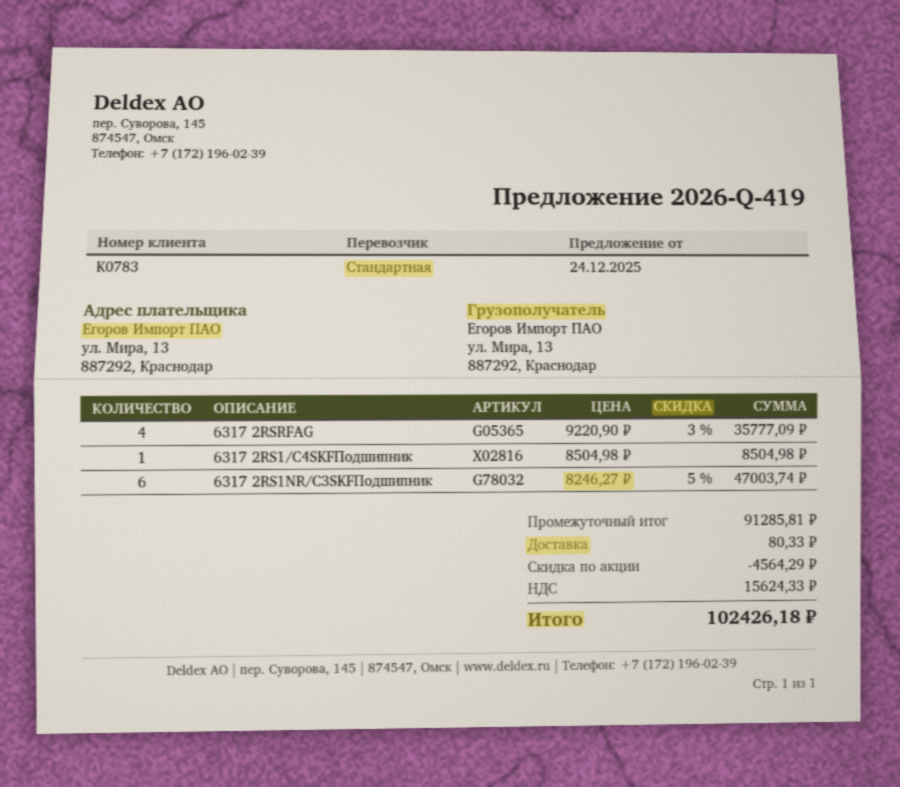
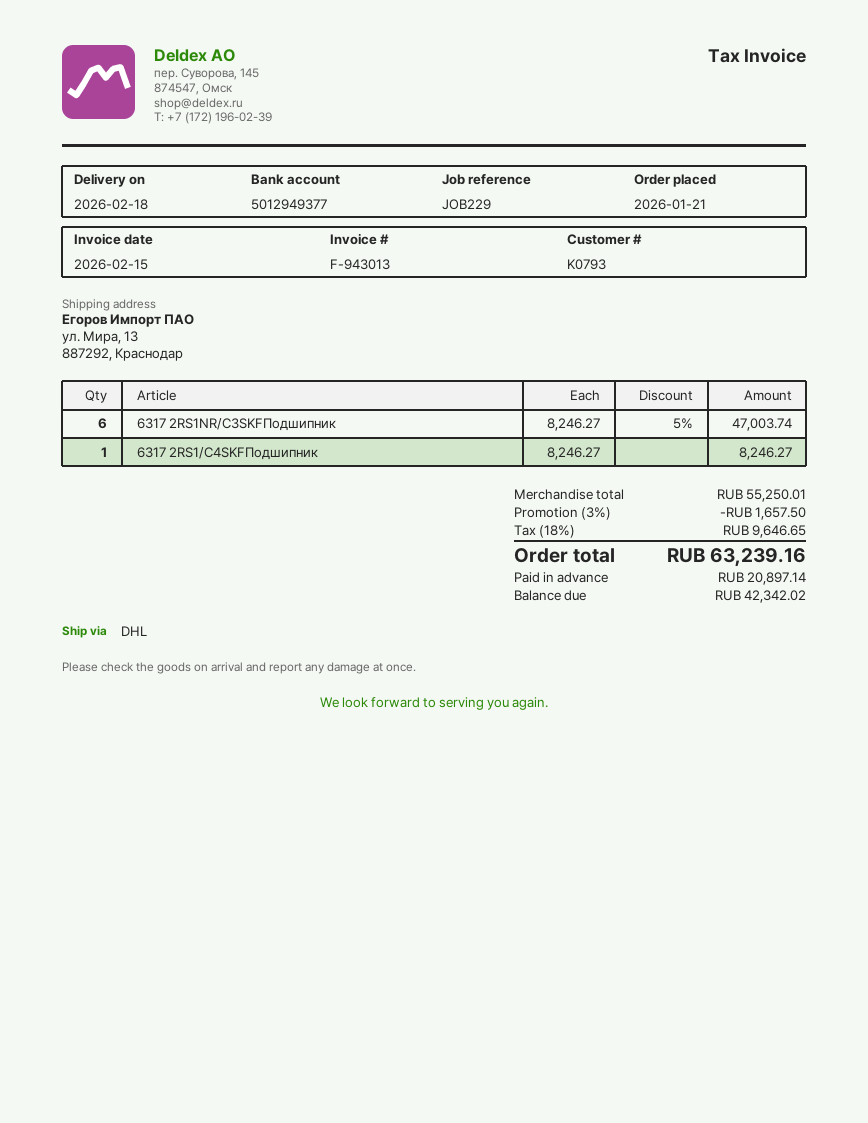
customer number: K0783 -> K0793
shipping method: standard -> DHL
6317 2RSRFAG: 4 x 9220.90 - 3% = 35777.09 -> none
6317 2RS1/C4SKFПодшипник: 1 x 8504.98 = 8504.98 -> 1 x 8246.27 = 8246.27
subtotal: 91285.81 -> 55250.01
discount: 4564.29 -> 1657.50
shipping: 80.33 -> none
tax: 15624.33 -> 9646.65
total: 102426.18 -> 63239.16

